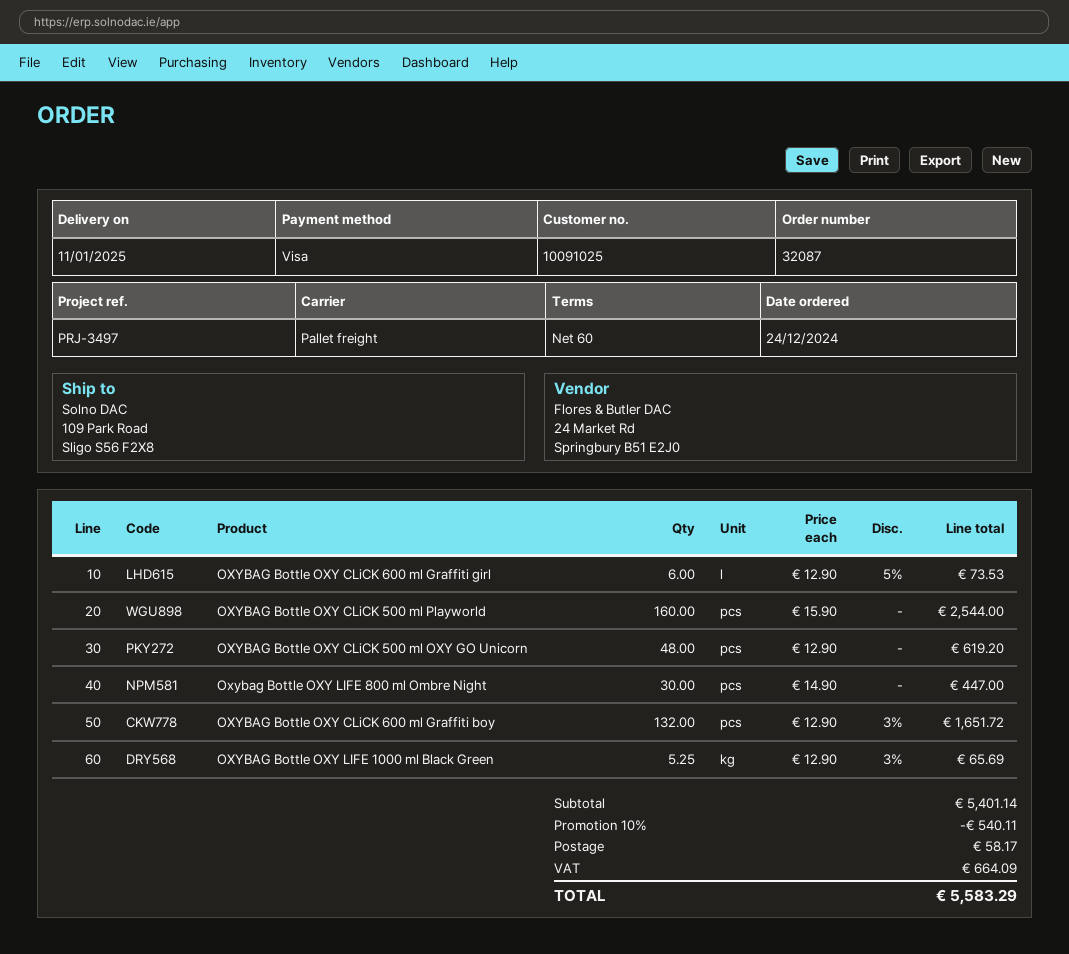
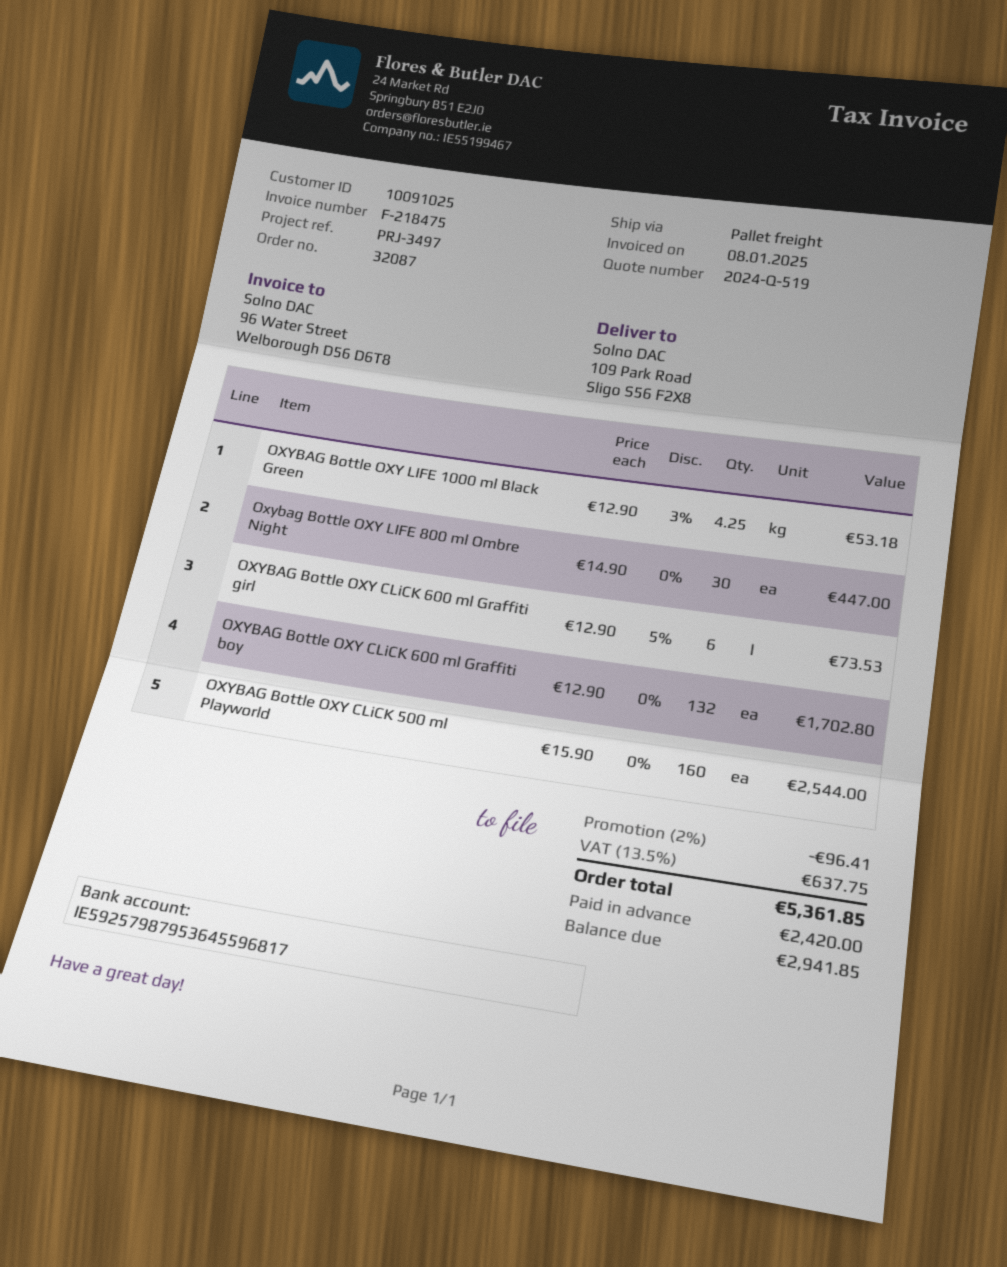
OXYBAG Bottle OXY CLiCK 500 ml OXY GO Unicorn: 48 x 12.90 = 619.20 -> none
OXYBAG Bottle OXY CLiCK 600 ml Graffiti boy: 132 x 12.90 - 3% = 1651.72 -> 132 x 12.90 = 1702.80
OXYBAG Bottle OXY LIFE 1000 ml Black Green: 5.25 x 12.90 - 3% = 65.69 -> 4.25 x 12.90 - 3% = 53.18
discount: 10% = 540.11 -> 2% = 96.41
shipping: 58.17 -> none
tax: 664.09 -> 637.75
total: 5583.29 -> 5361.85

